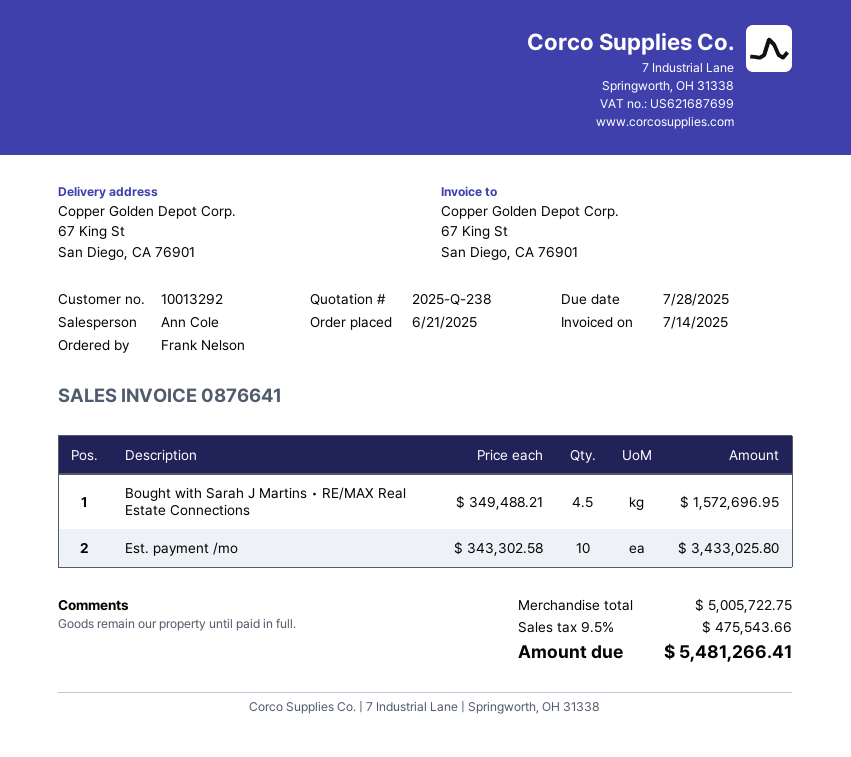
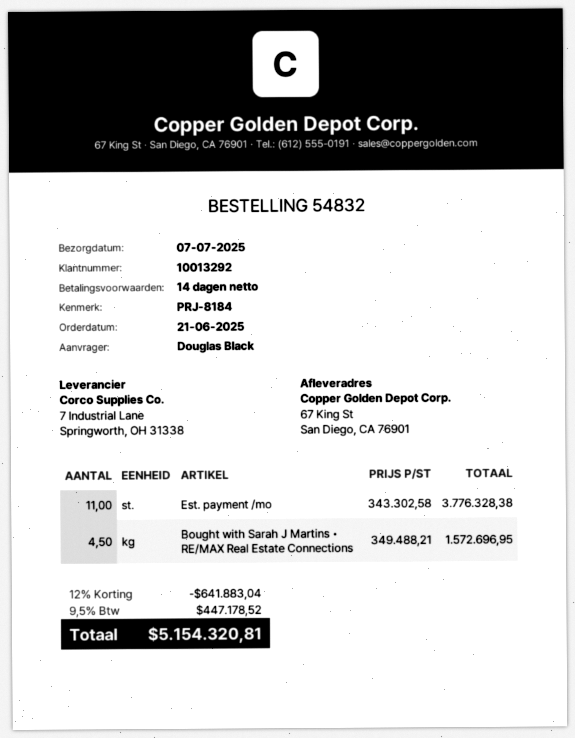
ordered by: Frank Nelson -> Douglas Black
Est. payment /mo: 10 x 343302.58 = 3433025.80 -> 11 x 343302.58 = 3776328.38
discount: none -> 12% = 641883.04
tax: 9.5% = 475543.66 -> 9.5% = 447178.52
total: 5481266.41 -> 5154320.81

